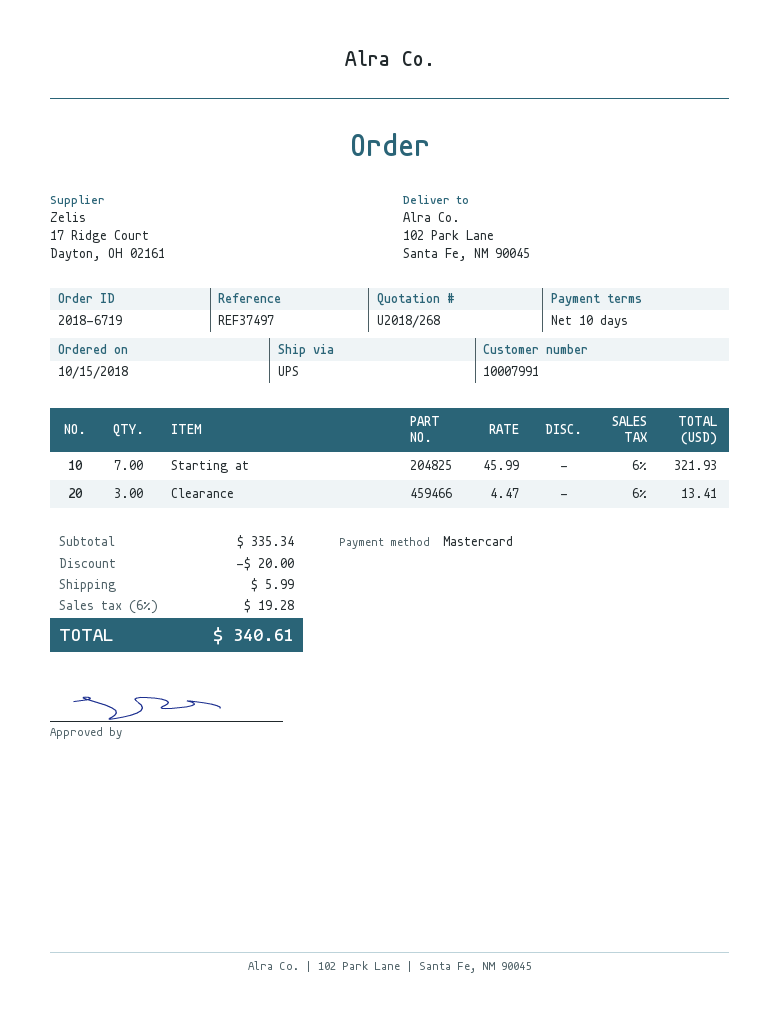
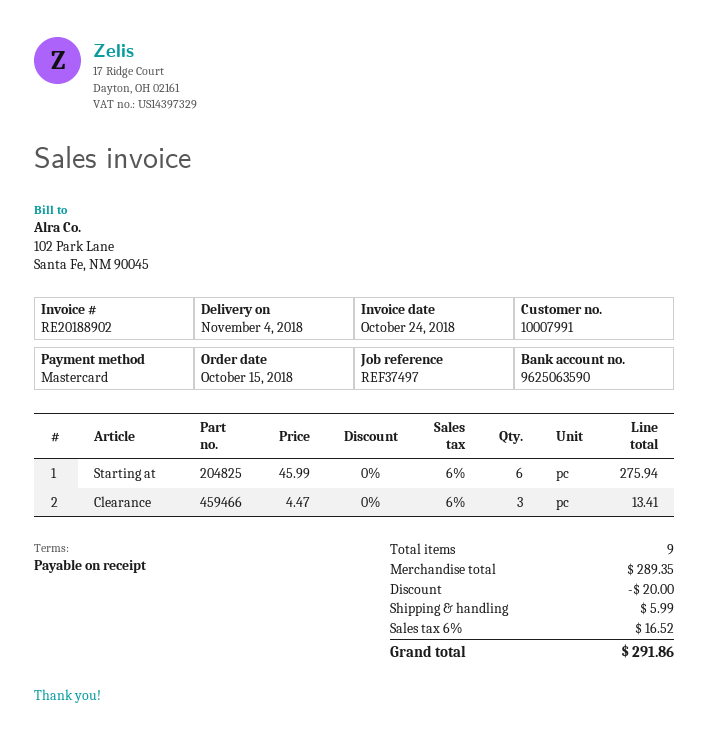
payment terms: 10 days -> on receipt
Starting at: 7 x 45.99 = 321.93 -> 6 x 45.99 = 275.94
subtotal: 335.34 -> 289.35
tax: 6% = 19.28 -> 6% = 16.52
total: 340.61 -> 291.86

